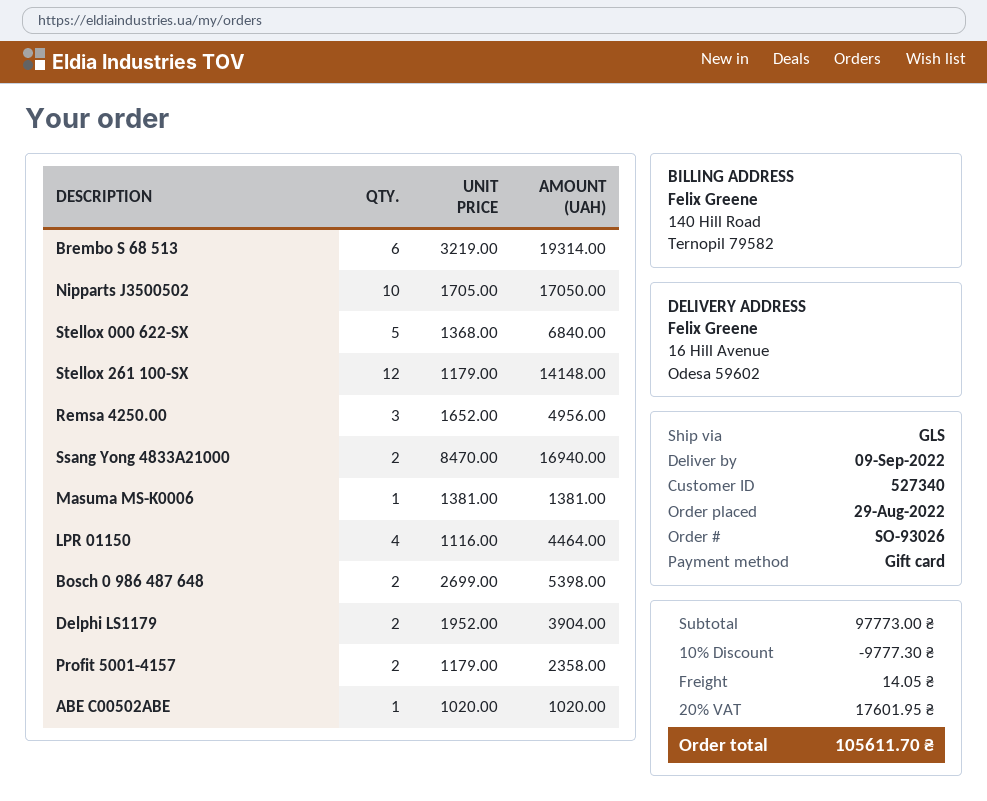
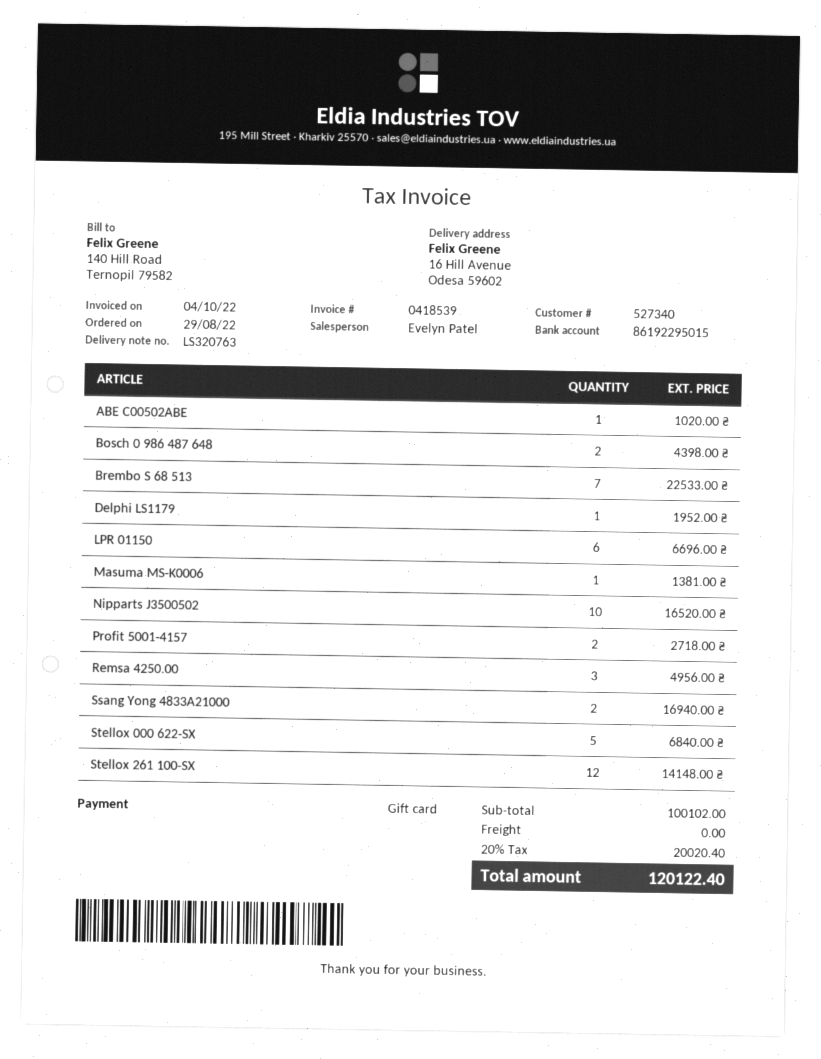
Brembo S 68 513: 6 for 19314.00 -> 7 for 22533.00
Nipparts J3500502: 10 for 17050.00 -> 10 for 16520.00
LPR 01150: 4 for 4464.00 -> 6 for 6696.00
Bosch 0 986 487 648: 2 for 5398.00 -> 2 for 4398.00
Delphi LS1179: 2 for 3904.00 -> 1 for 1952.00
Profit 5001-4157: 2 for 2358.00 -> 2 for 2718.00
subtotal: 97773.00 -> 100102.00
discount: 10% = 9777.30 -> none
shipping: 14.05 -> 0.00
tax: 20% = 17601.95 -> 20% = 20020.40
total: 105611.70 -> 120122.40

